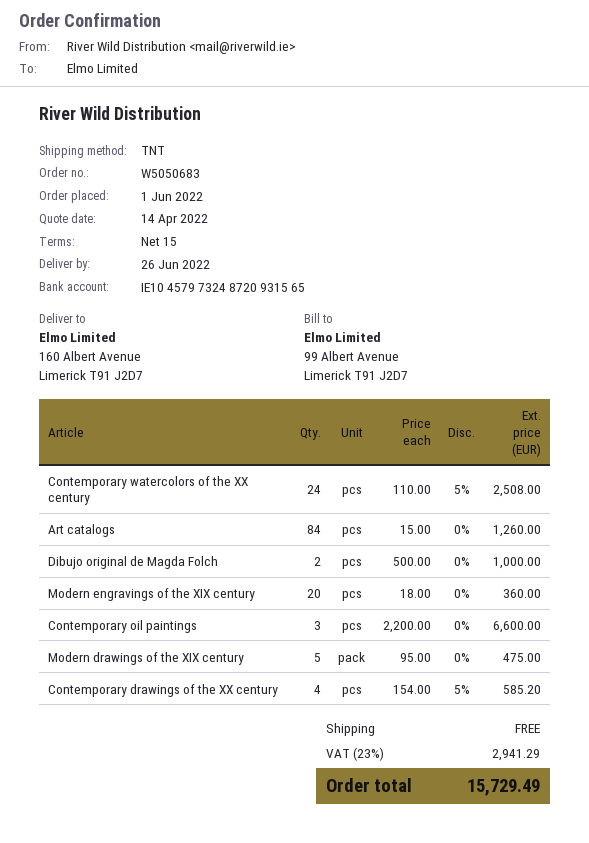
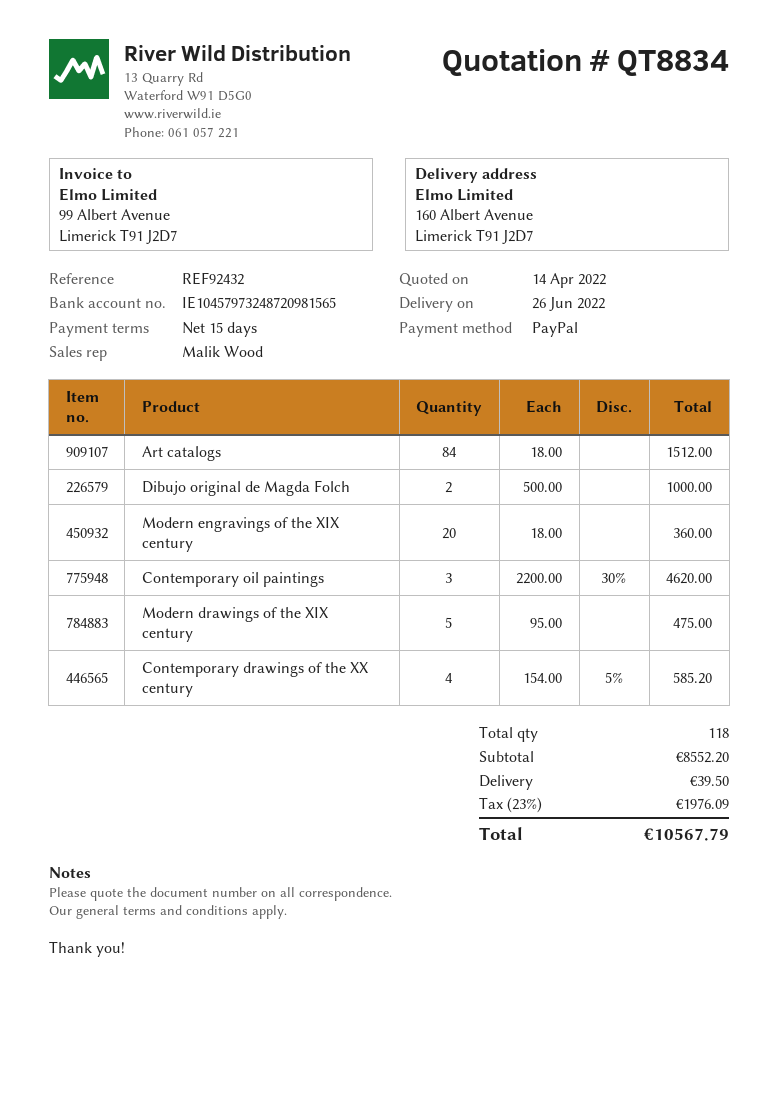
bank account: IE10457973248720931565 -> IE10457973248720981565
Contemporary watercolors of the XX century: 24 x 110.00 - 5% = 2508.00 -> none
Art catalogs: 84 x 15.00 = 1260.00 -> 84 x 18.00 = 1512.00
Contemporary oil paintings: 3 x 2200.00 = 6600.00 -> 3 x 2200.00 - 30% = 4620.00
shipping: 0.00 -> 39.50
tax: 23% = 2941.29 -> 23% = 1976.09
total: 15729.49 -> 10567.79

